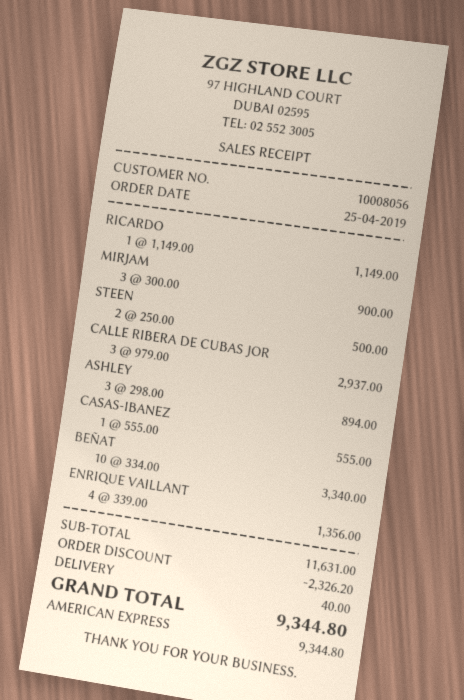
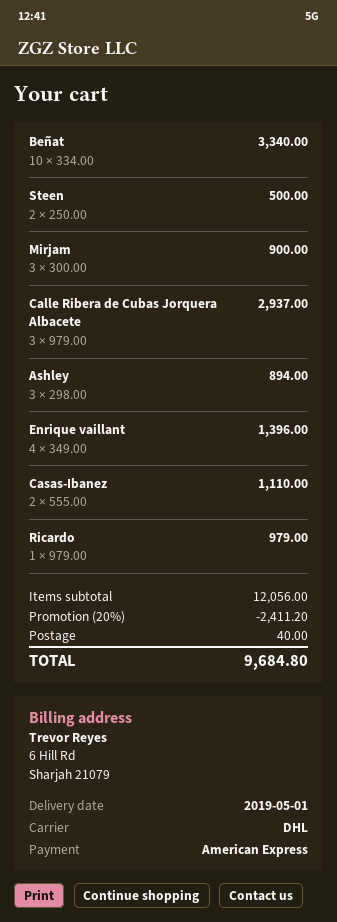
RICARDO: 1 x 1149.00 = 1149.00 -> 1 x 979.00 = 979.00
CASAS-IBANEZ: 1 x 555.00 = 555.00 -> 2 x 555.00 = 1110.00
ENRIQUE VAILLANT: 4 x 339.00 = 1356.00 -> 4 x 349.00 = 1396.00
subtotal: 11631.00 -> 12056.00
discount: 2326.20 -> 2411.20
total: 9344.80 -> 9684.80

